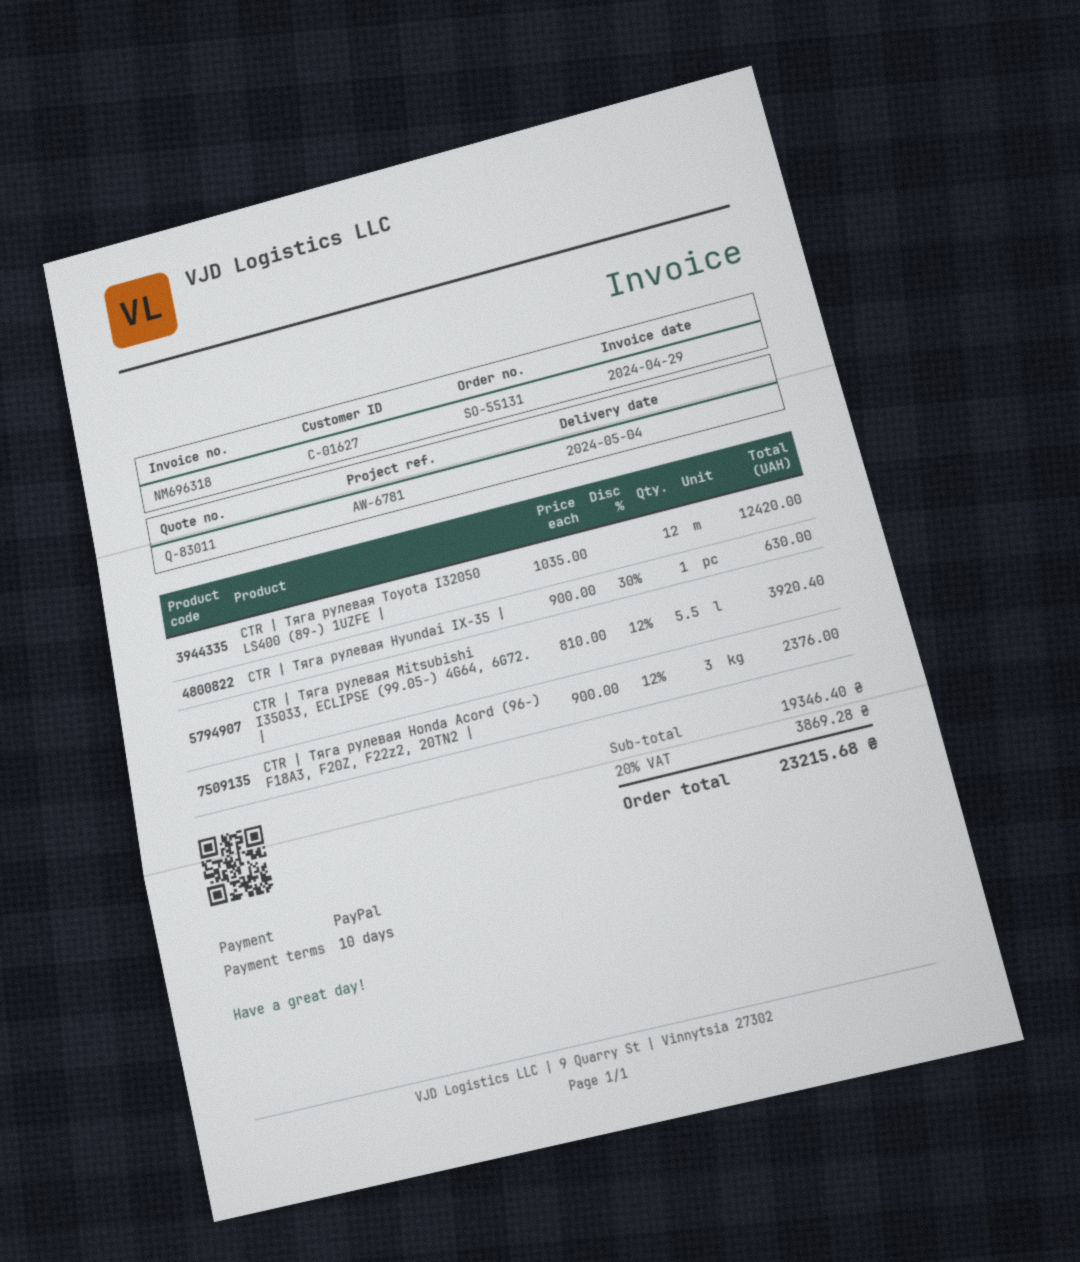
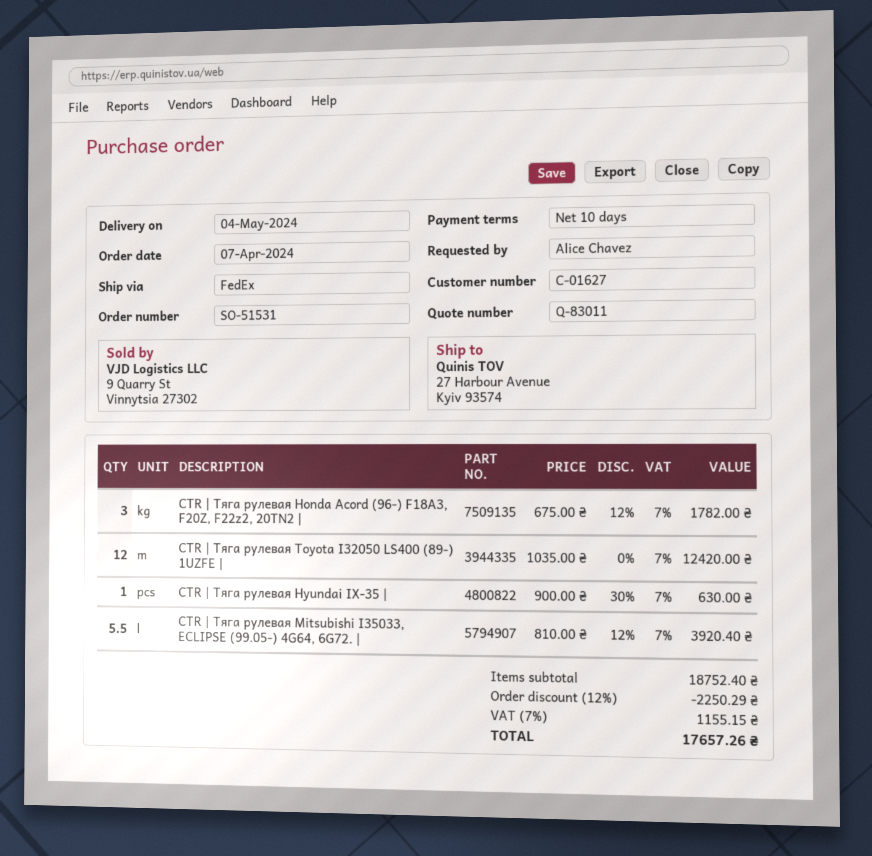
order number: SO-55131 -> SO-51531
CTR | Тяга рулевая Honda Acord (96-) F18A3, F20Z, F22z2, 20TN2 |: 3 x 900.00 - 12% = 2376.00 -> 3 x 675.00 - 12% = 1782.00
subtotal: 19346.40 -> 18752.40
discount: none -> 12% = 2250.29
tax: 20% = 3869.28 -> 7% = 1155.15
total: 23215.68 -> 17657.26

